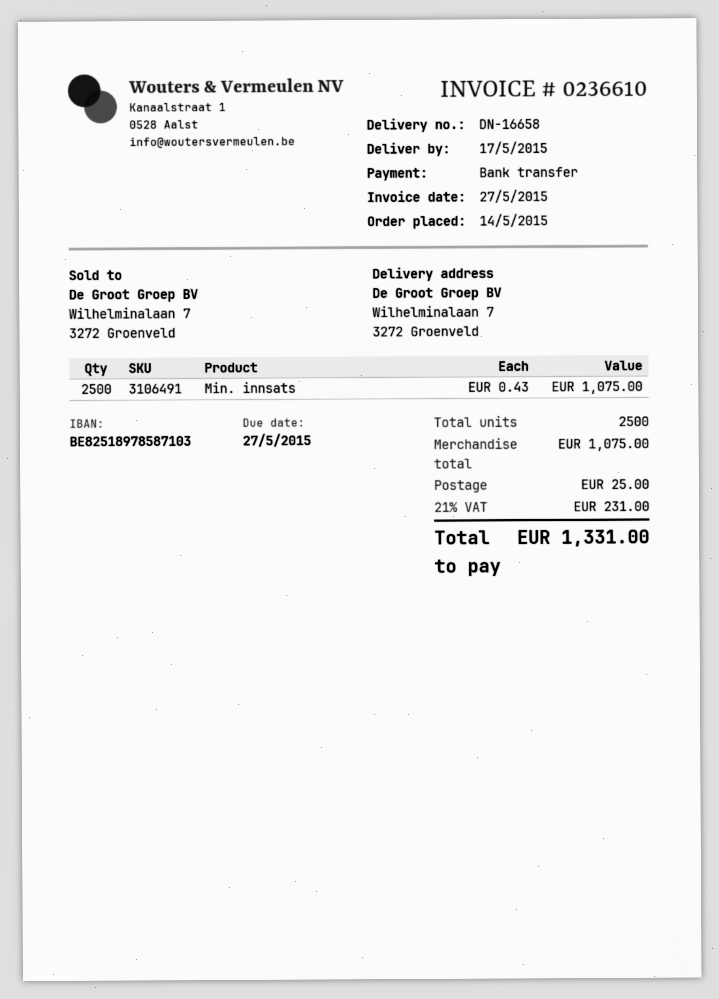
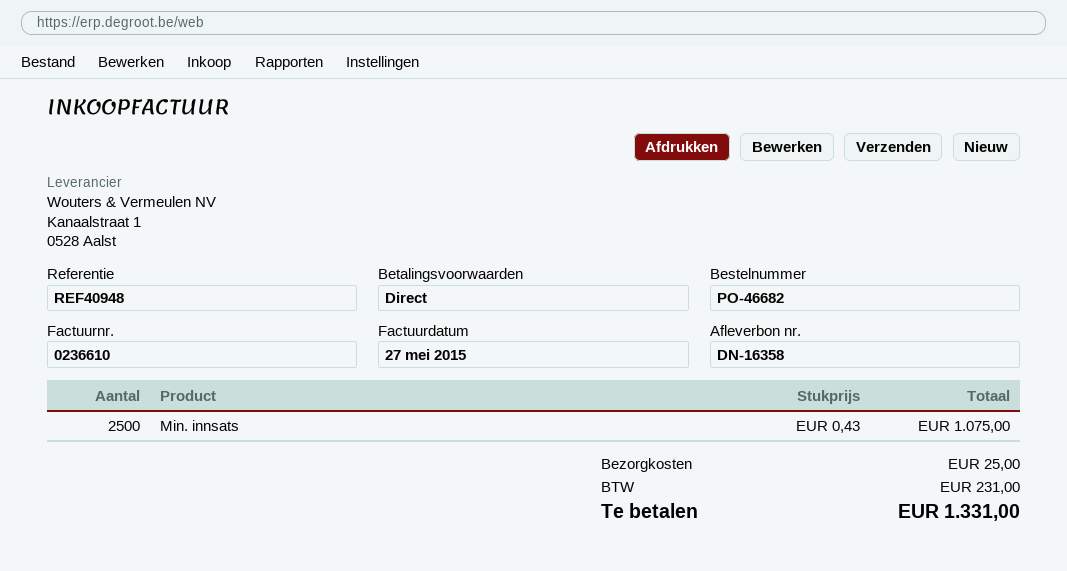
delivery note number: DN-16658 -> DN-16358

